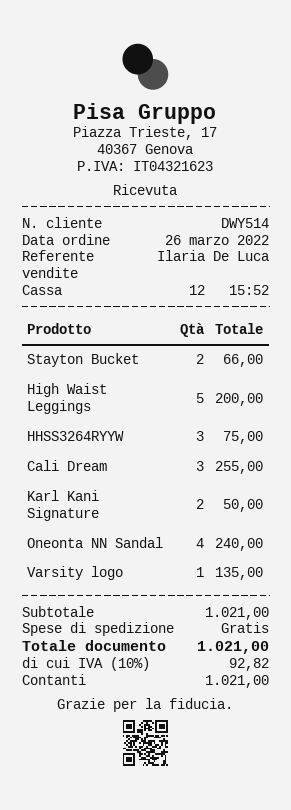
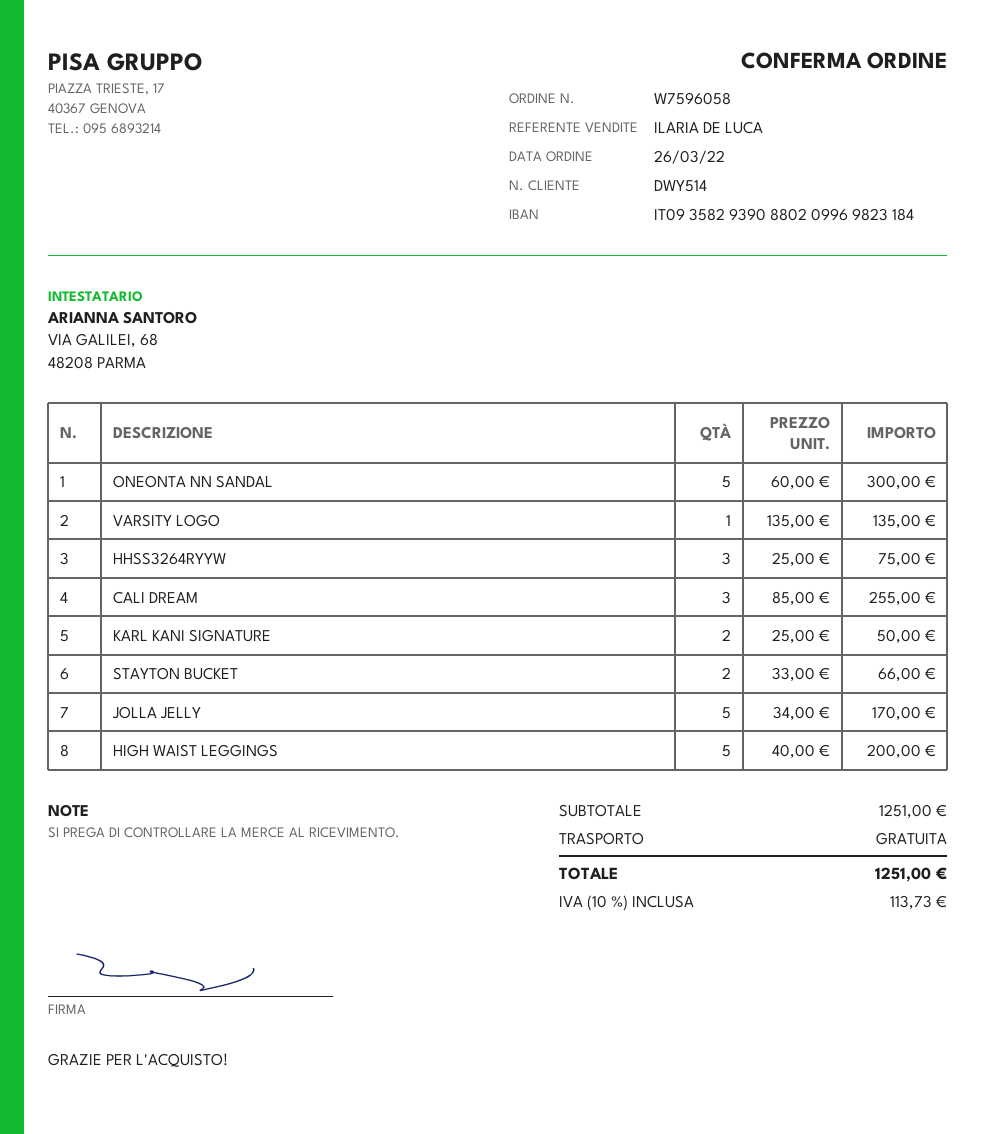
Oneonta NN Sandal: 4 for 240.00 -> 5 for 300.00
JOLLA JELLY: none -> 5 for 170.00
subtotal: 1021.00 -> 1251.00
tax: 10% = 92.82 -> 10% = 113.73
total: 1021.00 -> 1251.00

